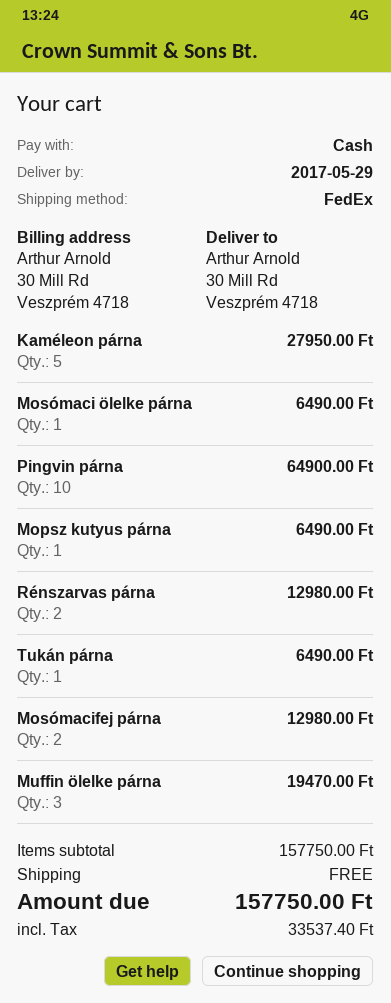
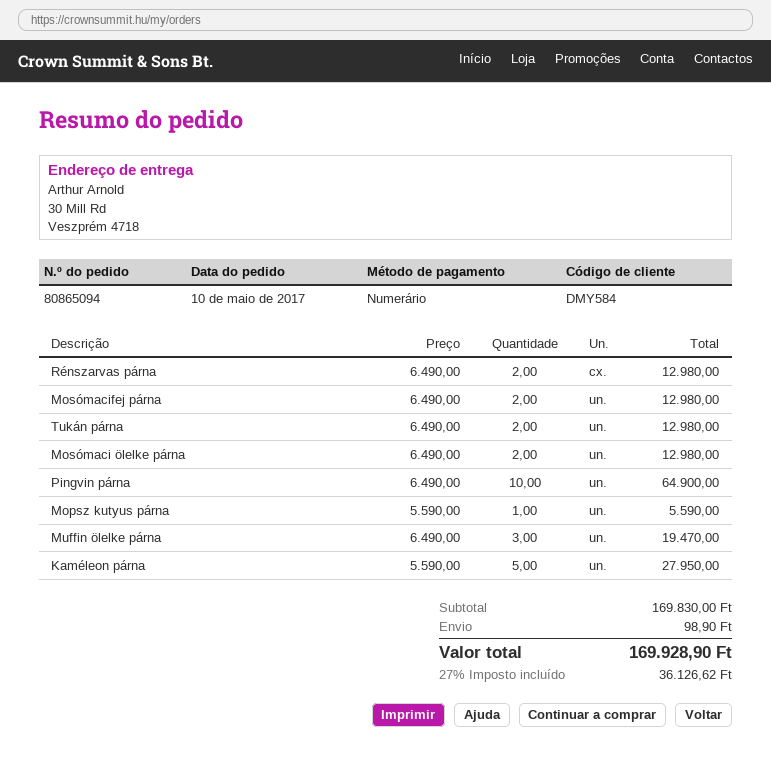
Mosómaci ölelke párna: 1 for 6490.00 -> 2 for 12980.00
Mopsz kutyus párna: 1 for 6490.00 -> 1 for 5590.00
Tukán párna: 1 for 6490.00 -> 2 for 12980.00
subtotal: 157750.00 -> 169830.00
shipping: 0.00 -> 98.90
tax: 33537.40 -> 36126.62
total: 157750.00 -> 169928.90

